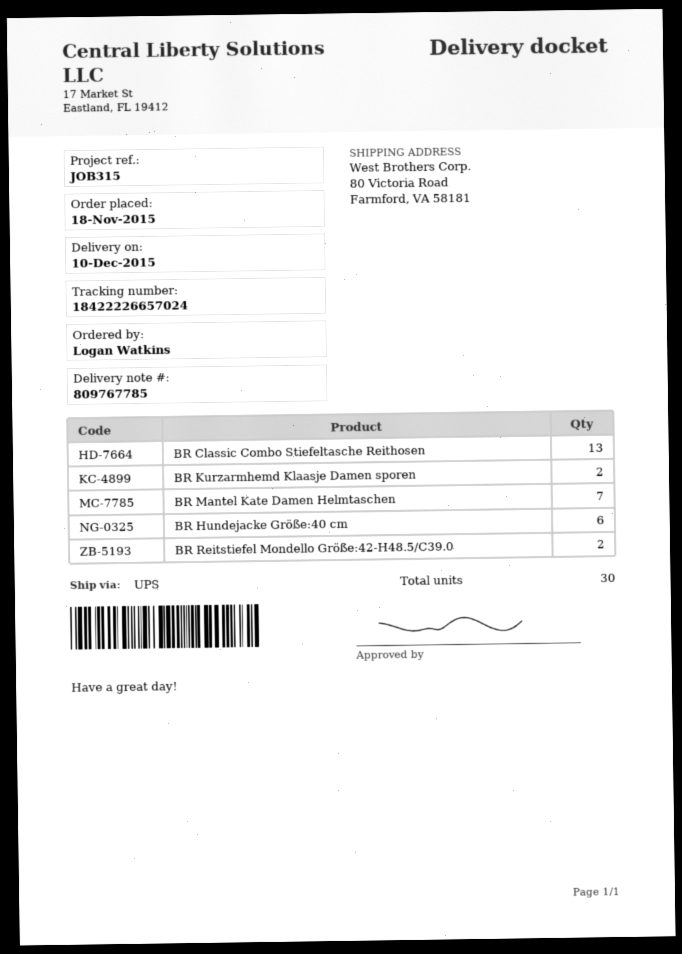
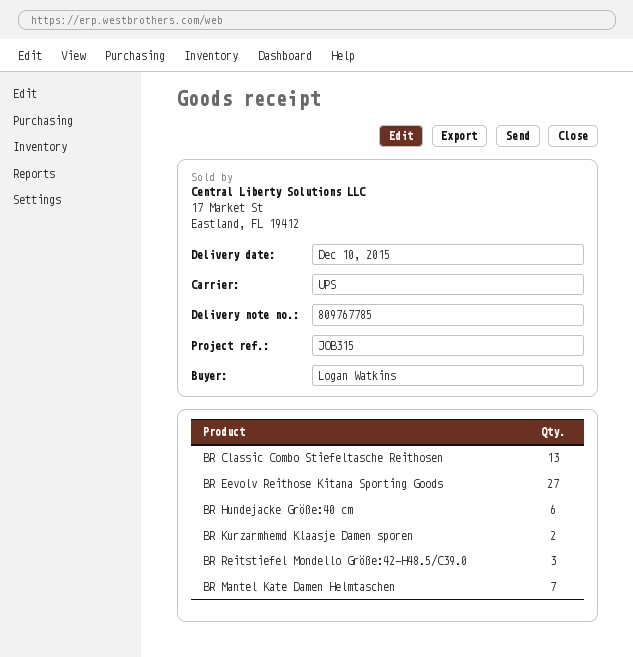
BR Reitstiefel Mondello Größe:42-H48.5/C39.0: 2 -> 3
BR Eevolv Reithose Kitana Sporting Goods: none -> 27

